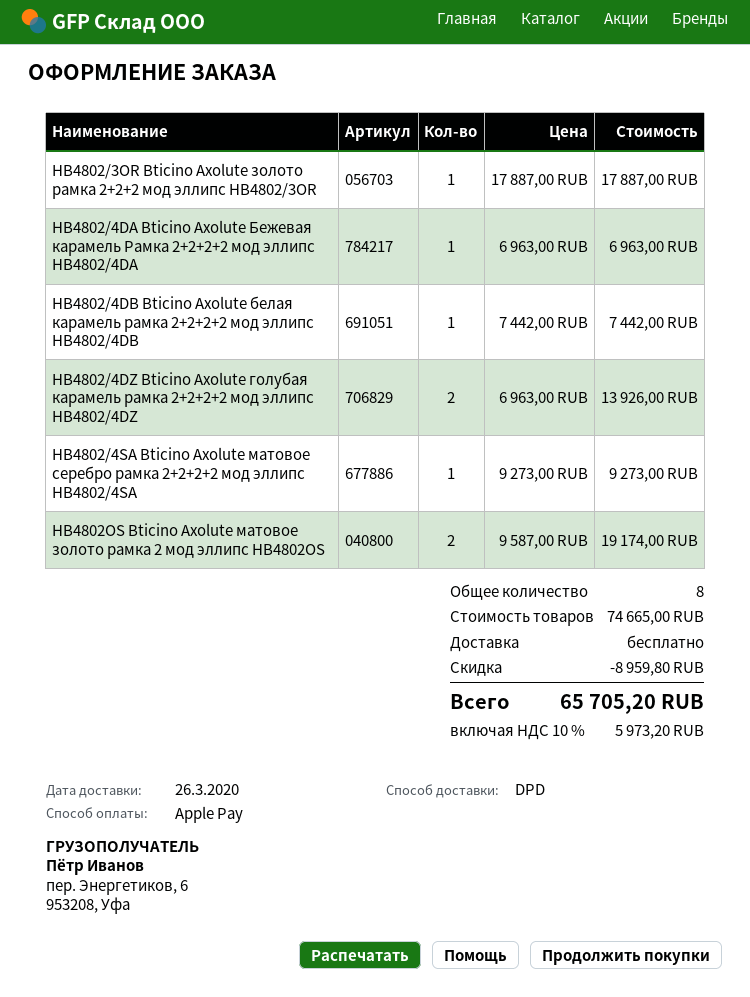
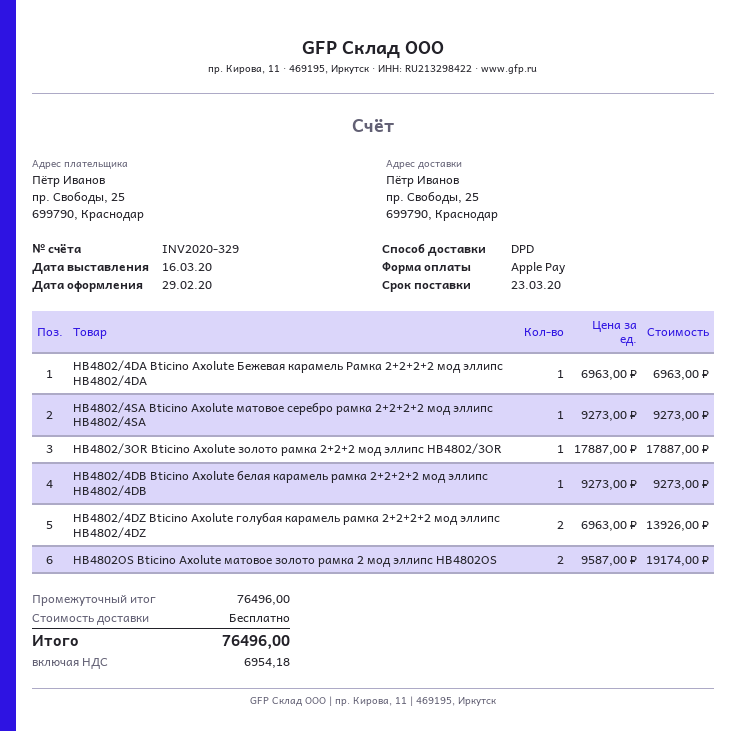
delivery date: 2020-03-26 -> 2020-03-23
ship to: пер. Энергетиков, 6, 953208, Уфа -> пр. Свободы, 25, 699790, Краснодар
HB4802/4DB Bticino Axolute белая карамель рамка 2+2+2+2 мод эллипс HB4802/4DB: 1 x 7442.00 = 7442.00 -> 1 x 9273.00 = 9273.00
subtotal: 74665.00 -> 76496.00
discount: 8959.80 -> none
tax: 5973.20 -> 6954.18
total: 65705.20 -> 76496.00

